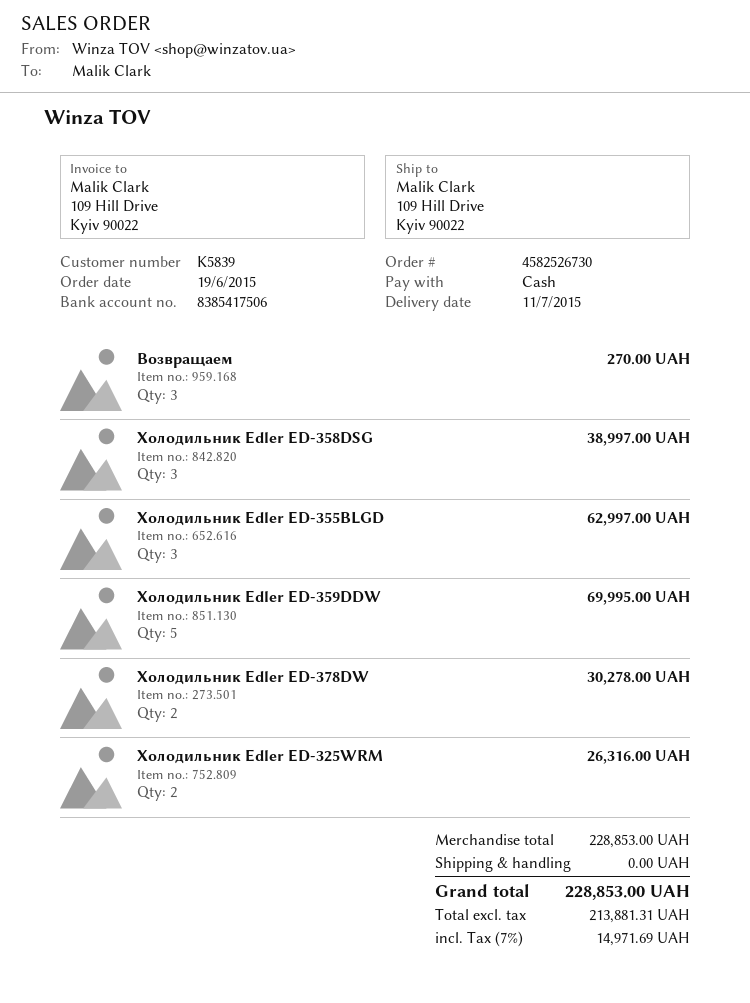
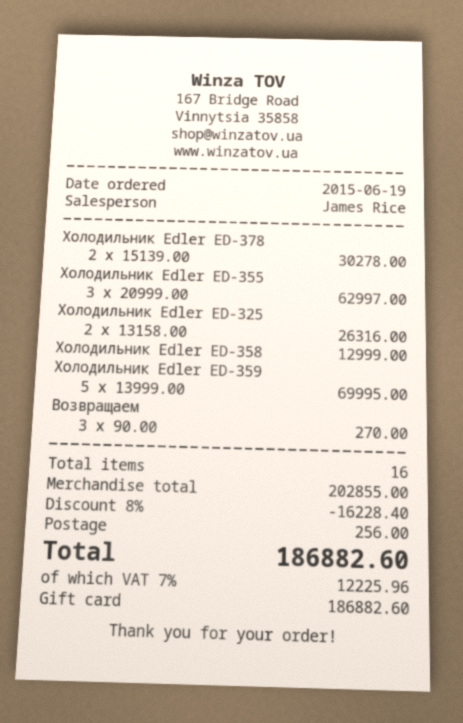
payment method: cash -> gift card
Холодильник Edler ED-358DSG: 3 for 38997.00 -> 1 for 12999.00
subtotal: 228853.00 -> 202855.00
discount: none -> 8% = 16228.40
shipping: 0.00 -> 256.00
tax: 7% = 14971.69 -> 7% = 12225.96
total: 228853.00 -> 186882.60

